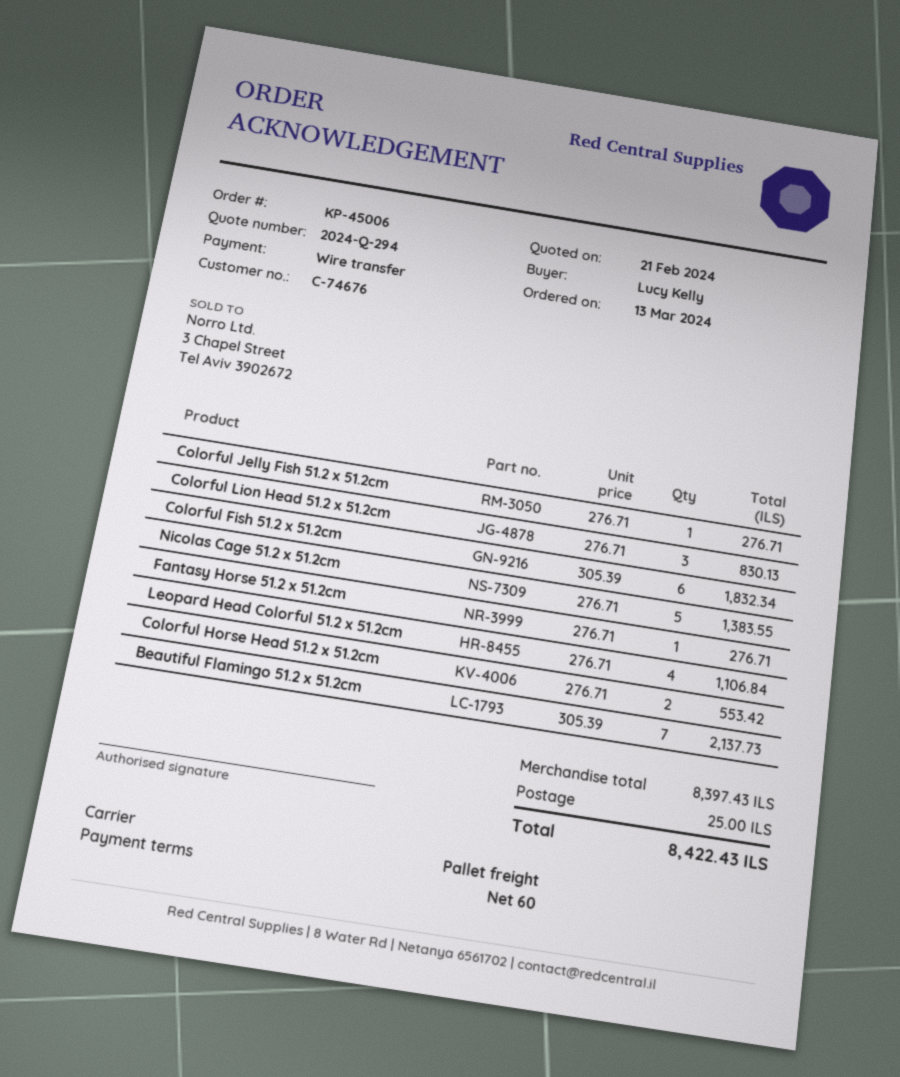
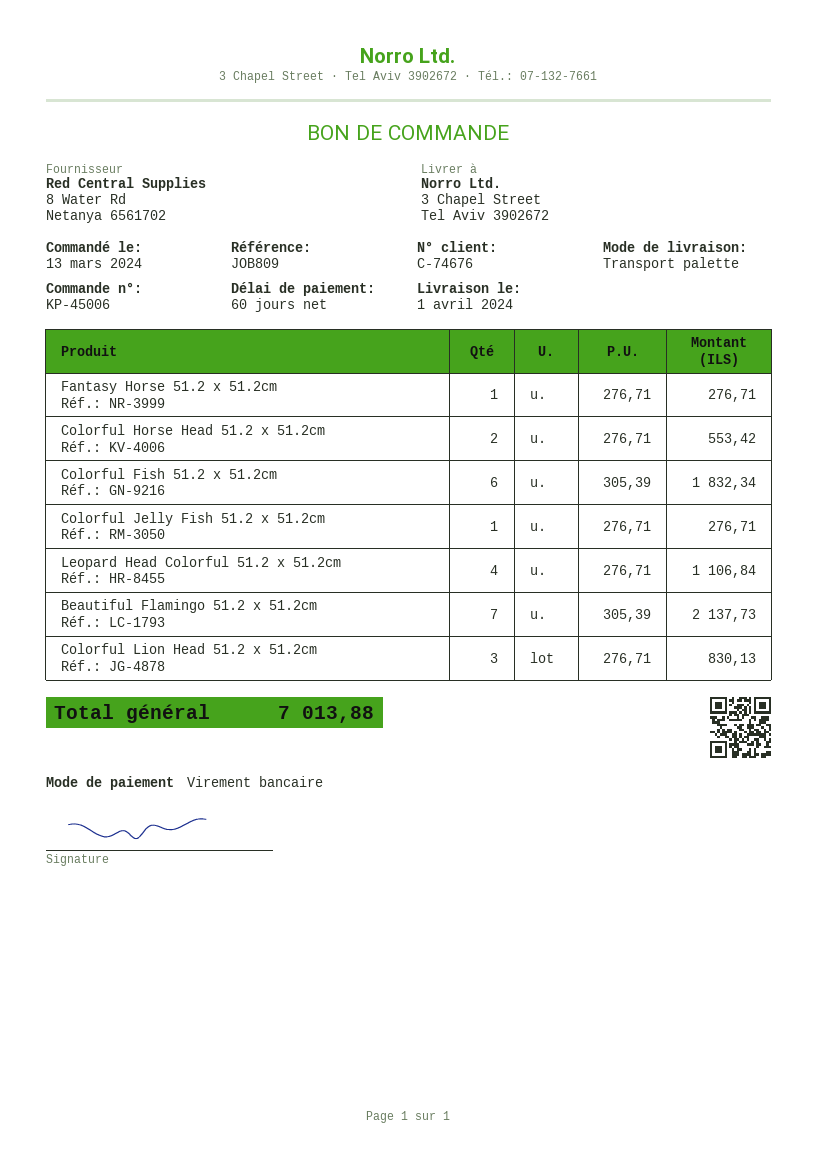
Nicolas Cage 51.2 x 51.2cm: 5 x 276.71 = 1383.55 -> none
shipping: 25.00 -> none
total: 8422.43 -> 7013.88

